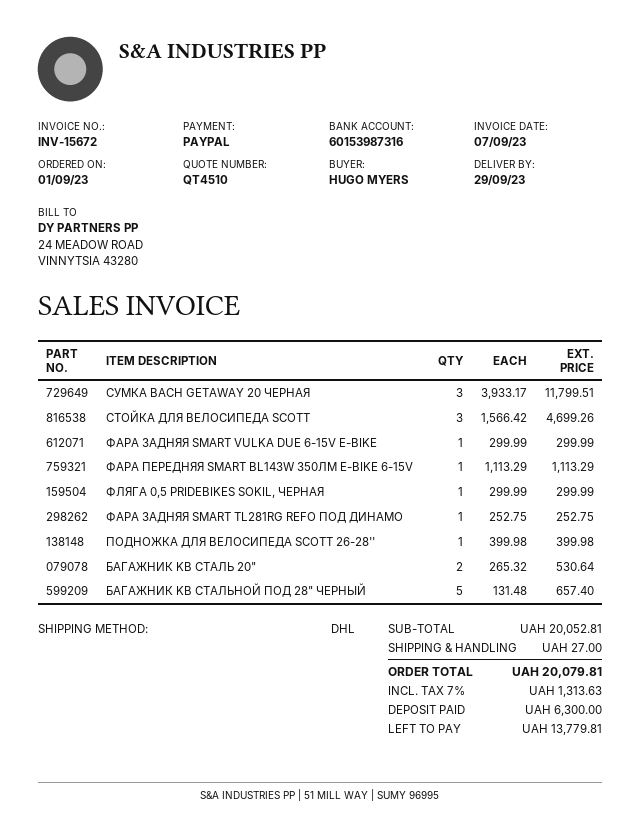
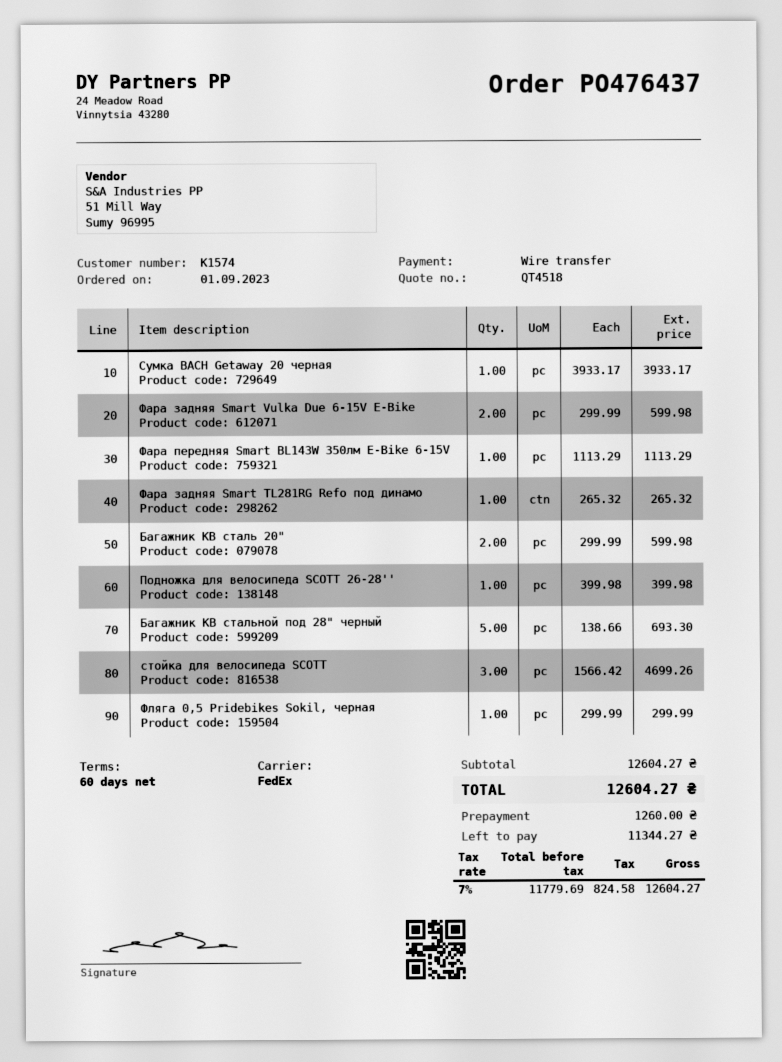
quote number: QT4510 -> QT4518
payment method: PayPal -> bank transfer
shipping method: DHL -> FedEx
СУМКА BACH GETAWAY 20 ЧЕРНАЯ: 3 x 3933.17 = 11799.51 -> 1 x 3933.17 = 3933.17
ФАРА ЗАДНЯЯ SMART VULKA DUE 6-15V E-BIKE: 1 x 299.99 = 299.99 -> 2 x 299.99 = 599.98
ФАРА ЗАДНЯЯ SMART TL281RG REFO ПОД ДИНАМО: 1 x 252.75 = 252.75 -> 1 x 265.32 = 265.32
БАГАЖНИК KB СТАЛЬ 20": 2 x 265.32 = 530.64 -> 2 x 299.99 = 599.98
БАГАЖНИК KB СТАЛЬНОЙ ПОД 28" ЧЕРНЫЙ: 5 x 131.48 = 657.40 -> 5 x 138.66 = 693.30
subtotal: 20052.81 -> 12604.27
shipping: 27.00 -> none
tax: 7% = 1313.63 -> 7% = 824.58
total: 20079.81 -> 12604.27
deposit: 6300.00 -> 1260.00
balance: 13779.81 -> 11344.27

